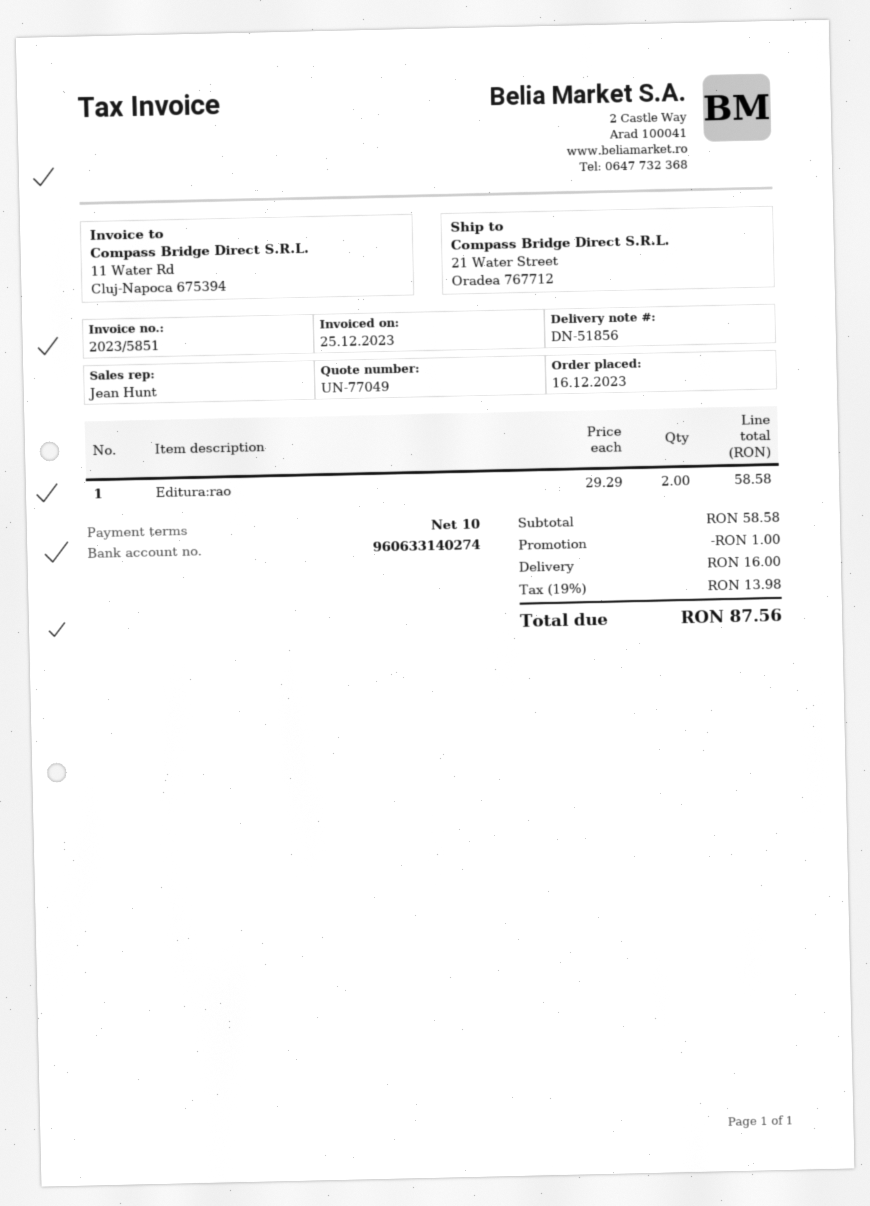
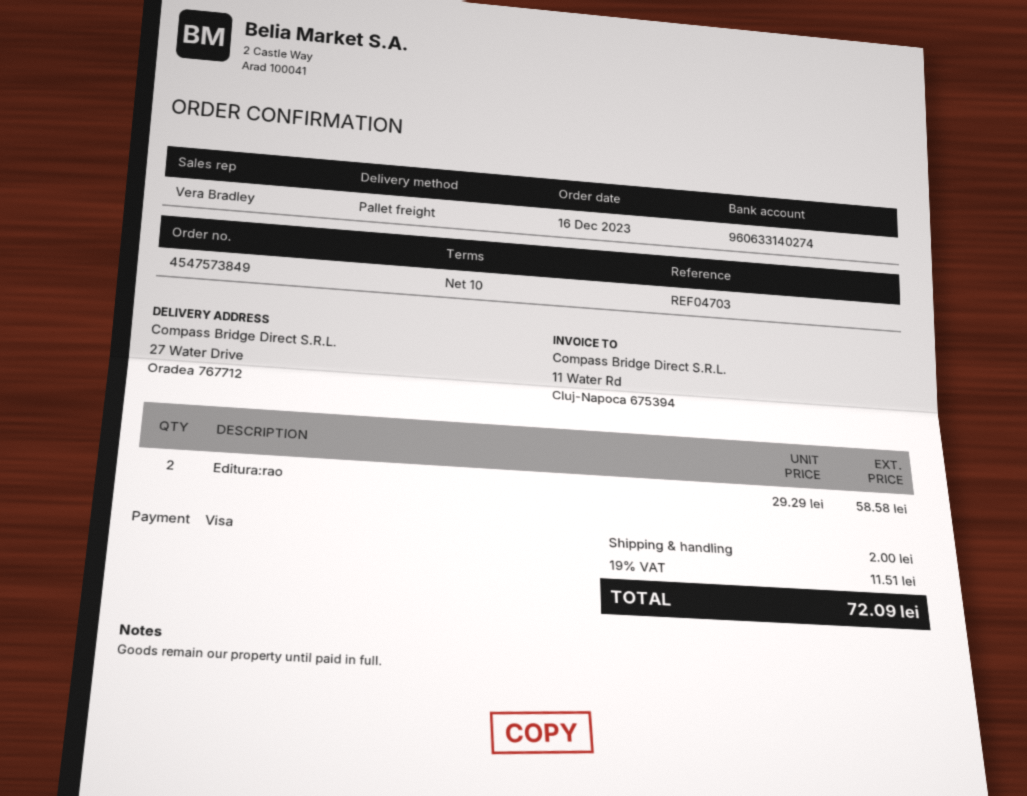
sales rep: Jean Hunt -> Vera Bradley
ship to: 21 Water Street, Oradea 767712 -> 27 Water Drive, Oradea 767712
discount: 1.00 -> none
shipping: 16.00 -> 2.00
tax: 19% = 13.98 -> 19% = 11.51
total: 87.56 -> 72.09

